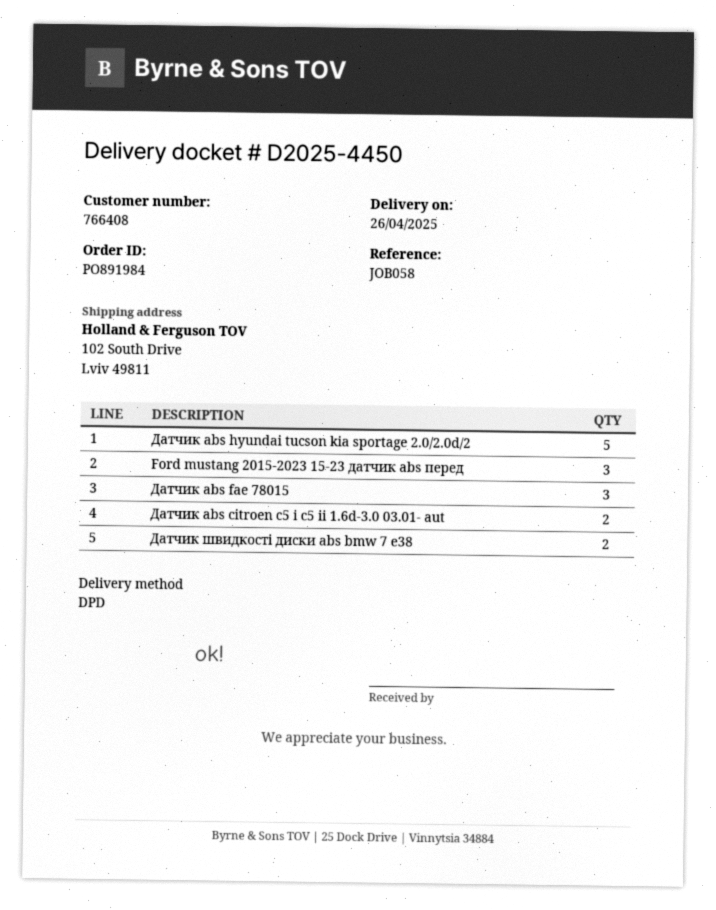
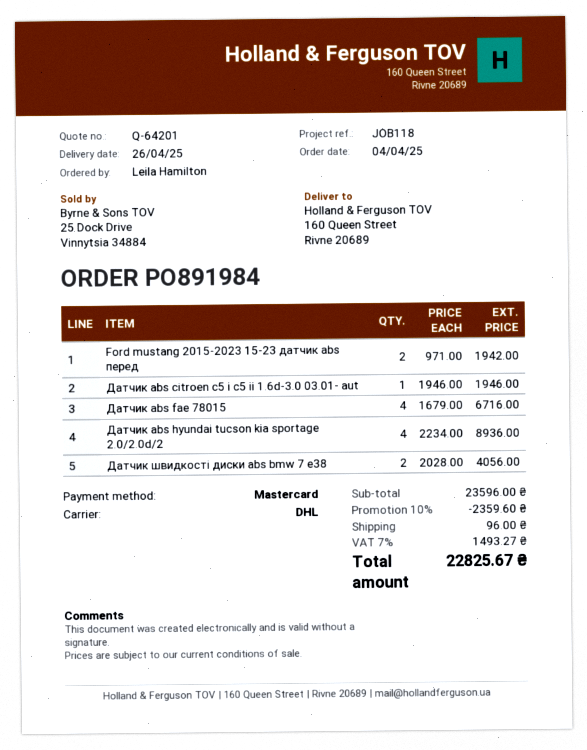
reference: JOB058 -> JOB118
shipping method: DPD -> DHL
ship to: 102 South Drive, Lviv 49811 -> 160 Queen Street, Rivne 20689
Датчик abs hyundai tucson kia sportage 2.0/2.0d/2: 5 -> 4
Ford mustang 2015-2023 15-23 датчик abs перед: 3 -> 2
Датчик abs fae 78015: 3 -> 4
Датчик abs citroen c5 i c5 ii 1.6d-3.0 03.01- aut: 2 -> 1

